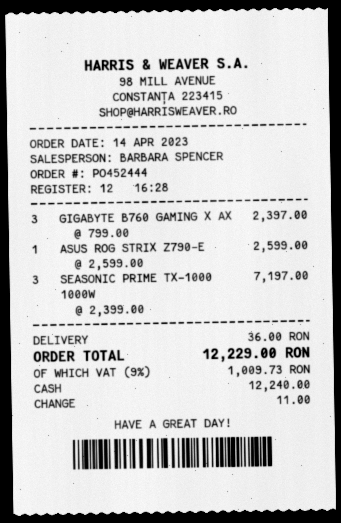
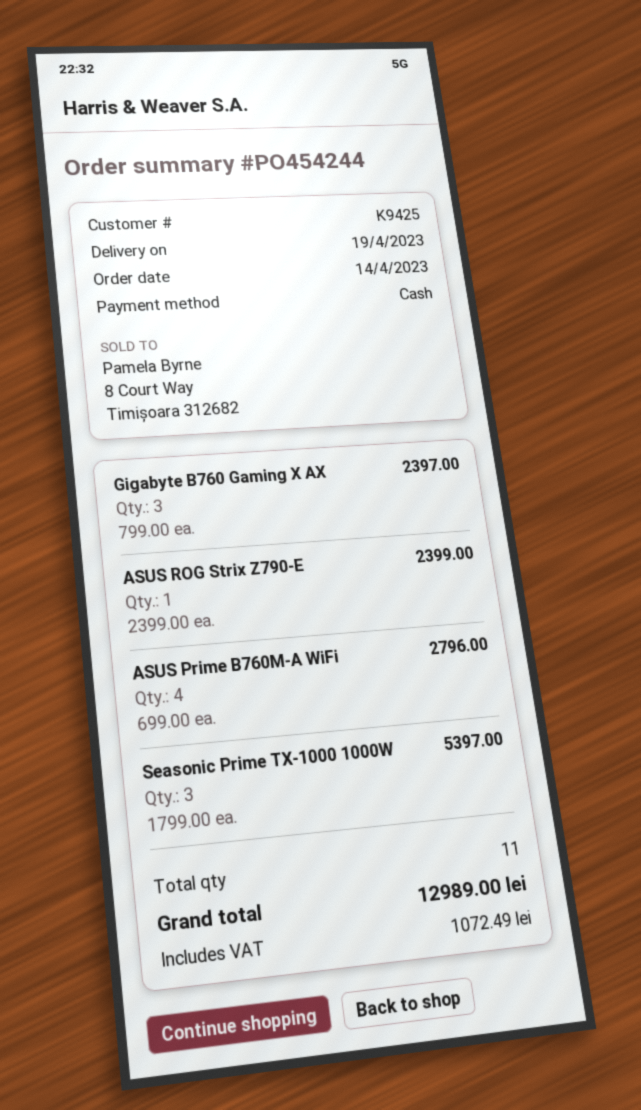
order number: PO452444 -> PO454244
ASUS ROG STRIX Z790-E: 1 x 2599.00 = 2599.00 -> 1 x 2399.00 = 2399.00
SEASONIC PRIME TX-1000 1000W: 3 x 2399.00 = 7197.00 -> 3 x 1799.00 = 5397.00
ASUS Prime B760M-A WiFi: none -> 4 x 699.00 = 2796.00
shipping: 36.00 -> none
tax: 1009.73 -> 1072.49
total: 12229.00 -> 12989.00

